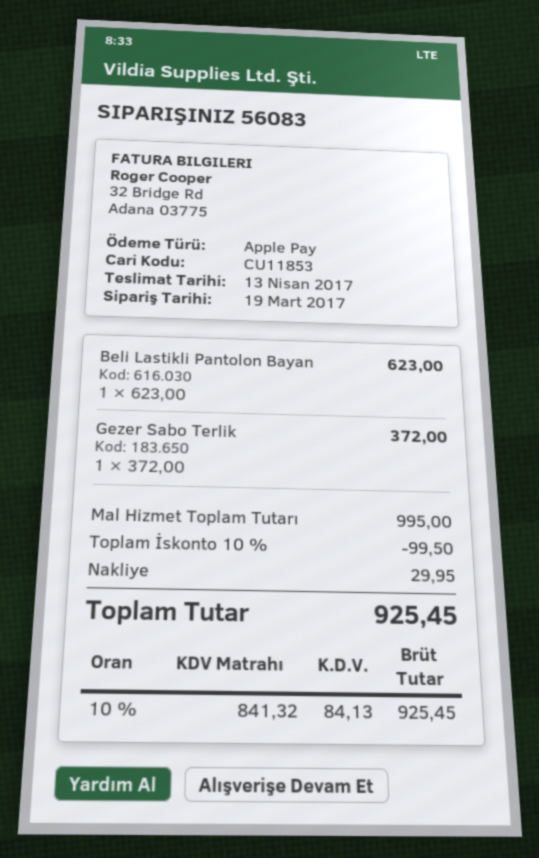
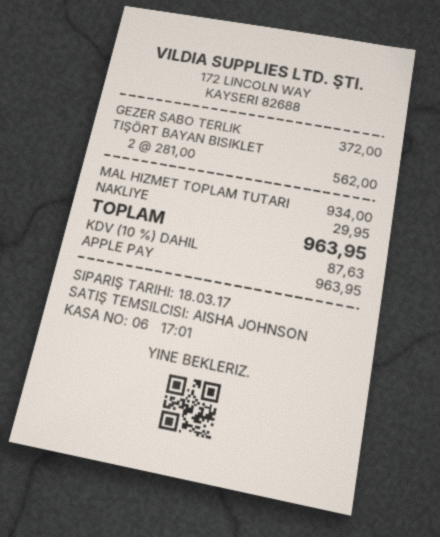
order date: 2017-03-19 -> 2017-03-18
Beli Lastikli Pantolon Bayan: 1 x 623.00 = 623.00 -> none
TIŞÖRT BAYAN BISIKLET: none -> 2 x 281.00 = 562.00
subtotal: 995.00 -> 934.00
discount: 10% = 99.50 -> none
tax: 10% = 84.13 -> 10% = 87.63
total: 925.45 -> 963.95

